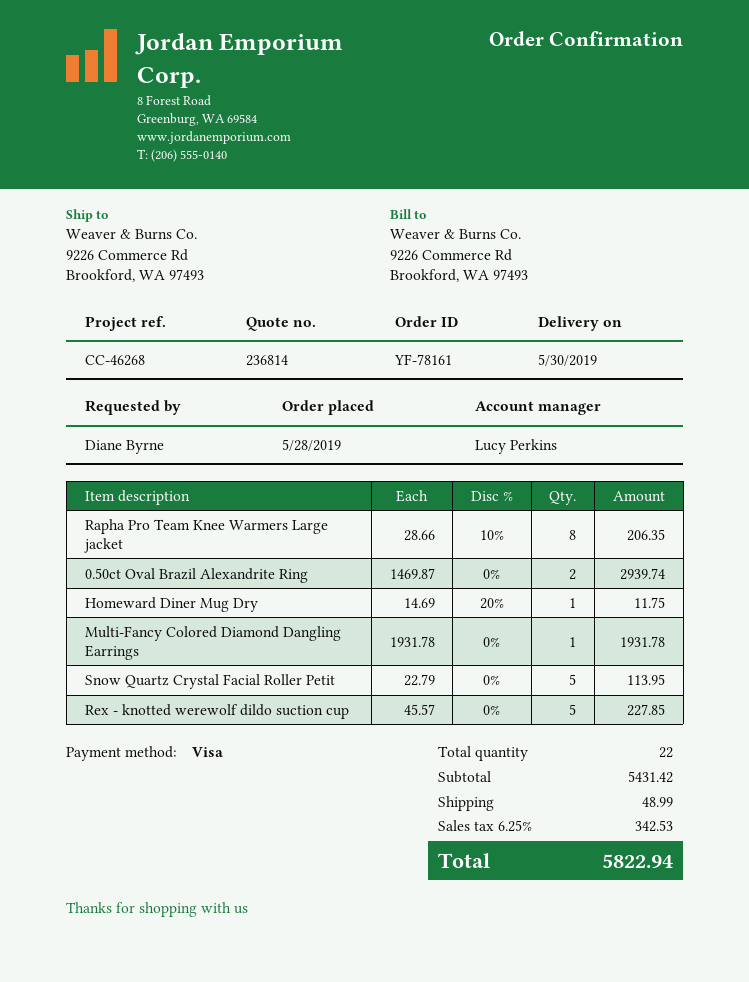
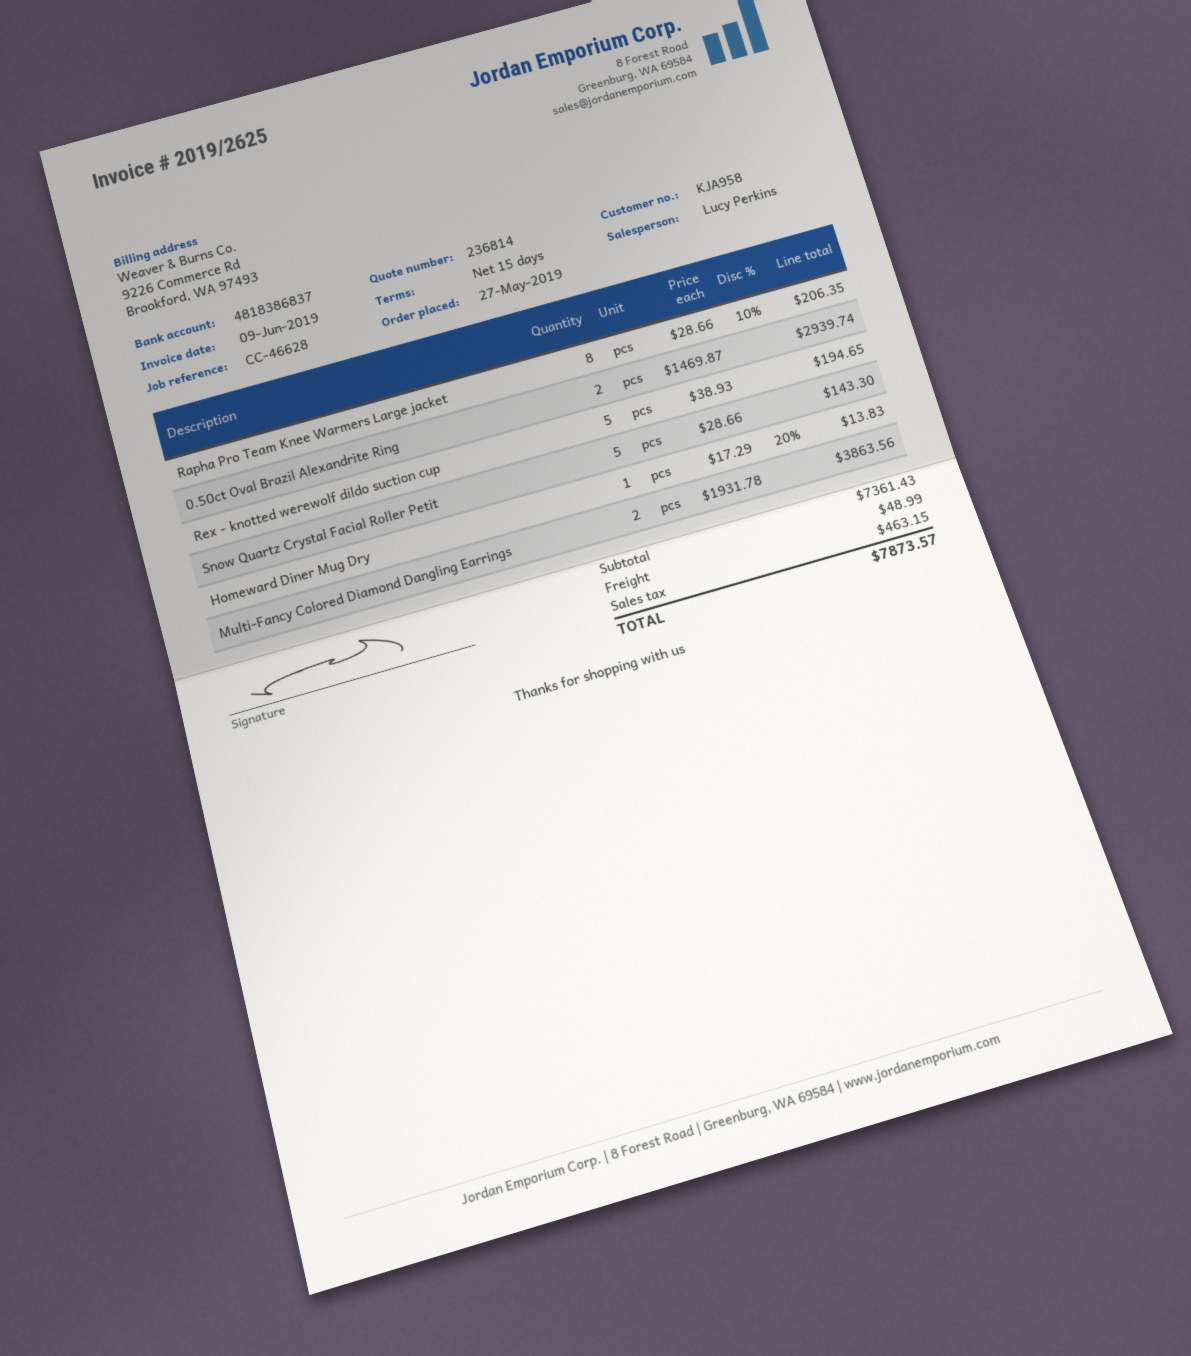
order date: 2019-05-28 -> 2019-05-27
reference: CC-46268 -> CC-46628
Homeward Diner Mug Dry: 1 x 14.69 - 20% = 11.75 -> 1 x 17.29 - 20% = 13.83
Multi-Fancy Colored Diamond Dangling Earrings: 1 x 1931.78 = 1931.78 -> 2 x 1931.78 = 3863.56
Snow Quartz Crystal Facial Roller Petit: 5 x 22.79 = 113.95 -> 5 x 28.66 = 143.30
Rex - knotted werewolf dildo suction cup: 5 x 45.57 = 227.85 -> 5 x 38.93 = 194.65
subtotal: 5431.42 -> 7361.43
tax: 342.53 -> 463.15
total: 5822.94 -> 7873.57

